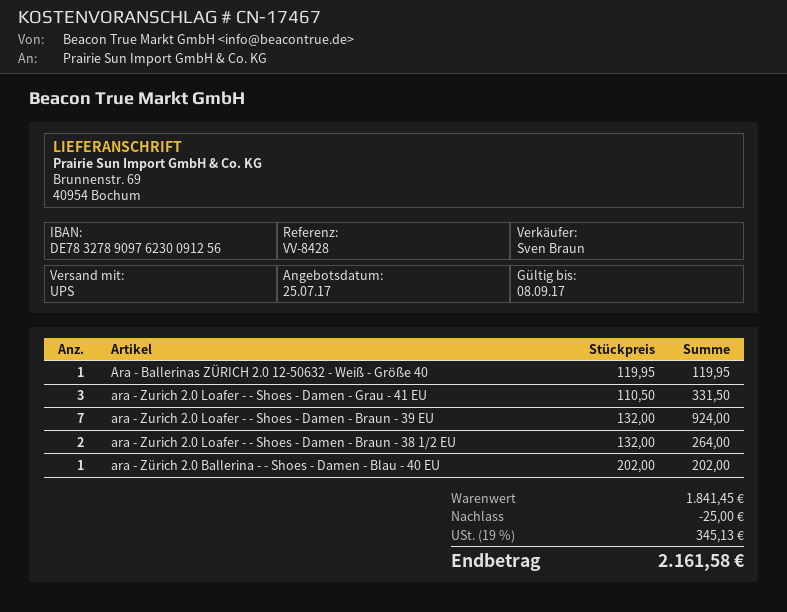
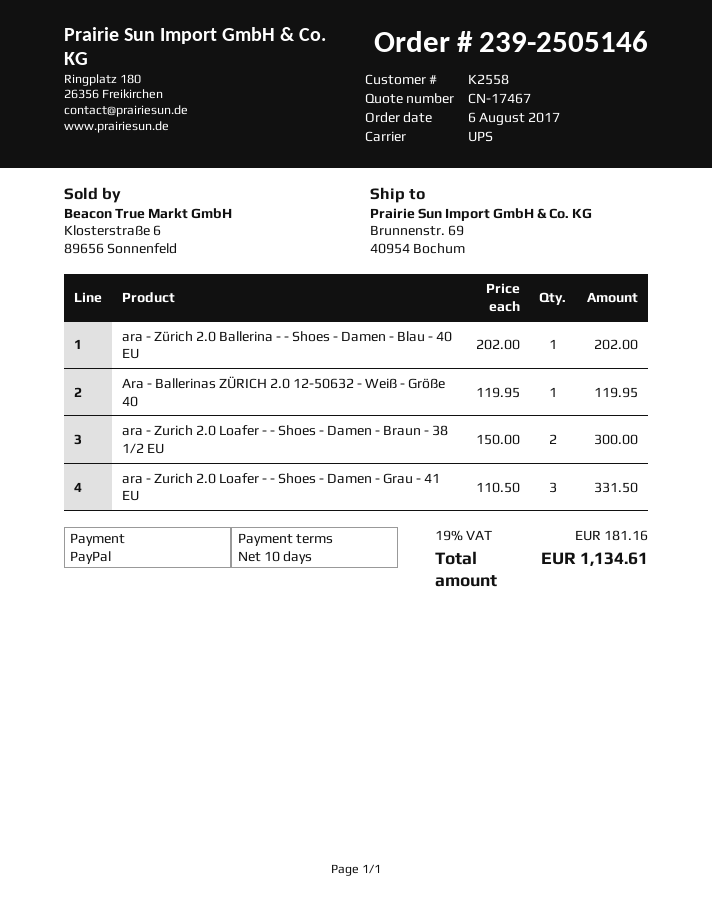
ara - Zurich 2.0 Loafer - - Shoes - Damen - Braun - 39 EU: 7 x 132.00 = 924.00 -> none
ara - Zurich 2.0 Loafer - - Shoes - Damen - Braun - 38 1/2 EU: 2 x 132.00 = 264.00 -> 2 x 150.00 = 300.00
discount: 25.00 -> none
tax: 19% = 345.13 -> 19% = 181.16
total: 2161.58 -> 1134.61

